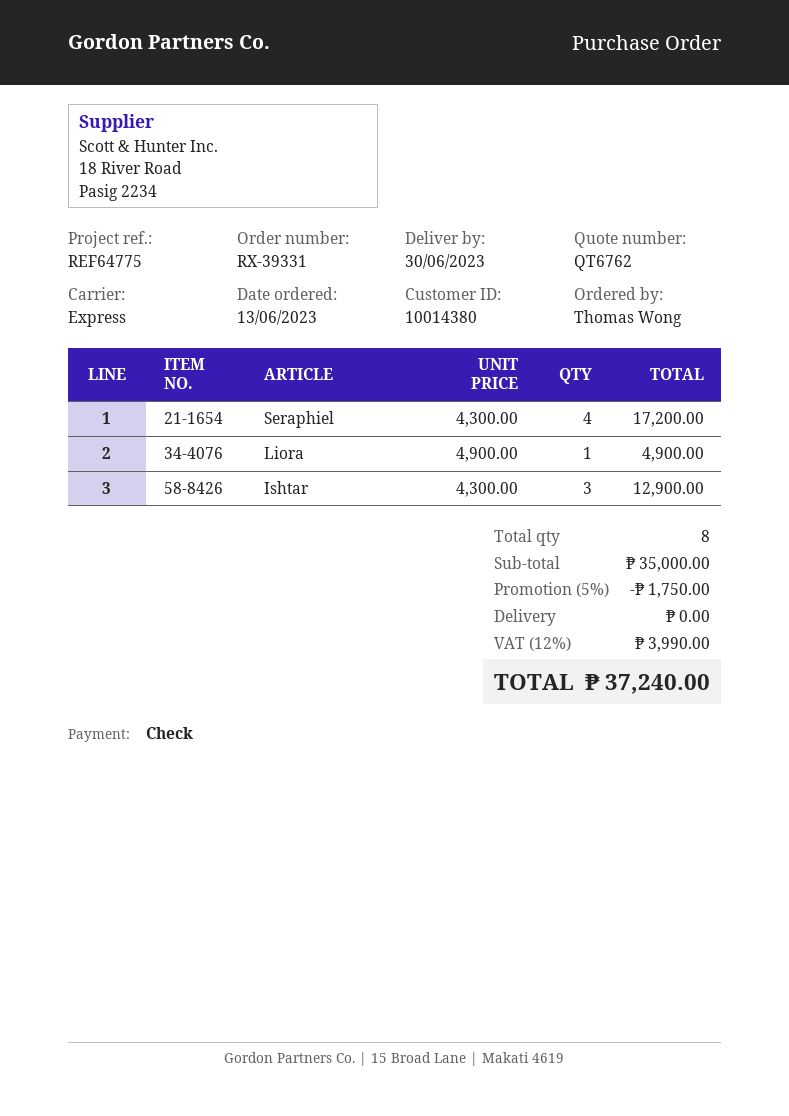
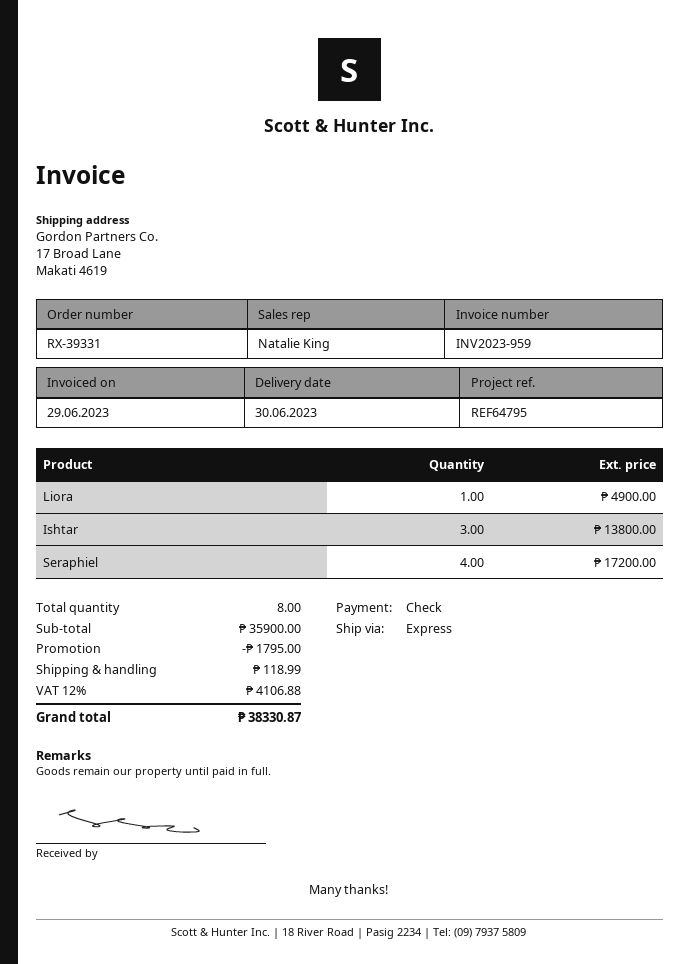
reference: REF64775 -> REF64795
Ishtar: 3 for 12900.00 -> 3 for 13800.00
subtotal: 35000.00 -> 35900.00
discount: 1750.00 -> 1795.00
shipping: 0.00 -> 118.99
tax: 12% = 3990.00 -> 12% = 4106.88
total: 37240.00 -> 38330.87

